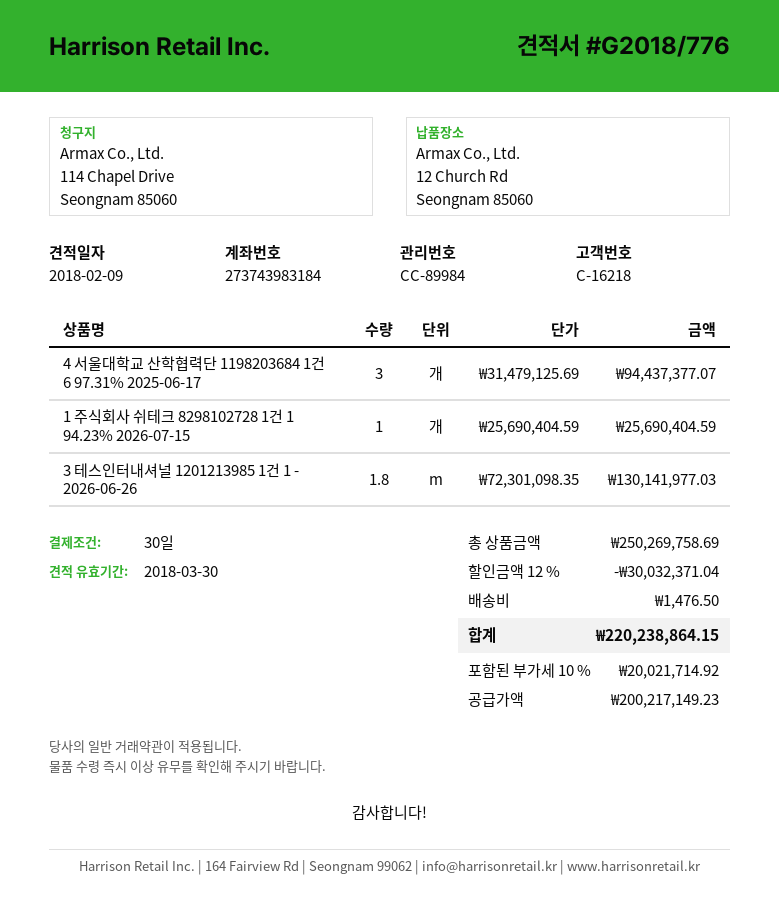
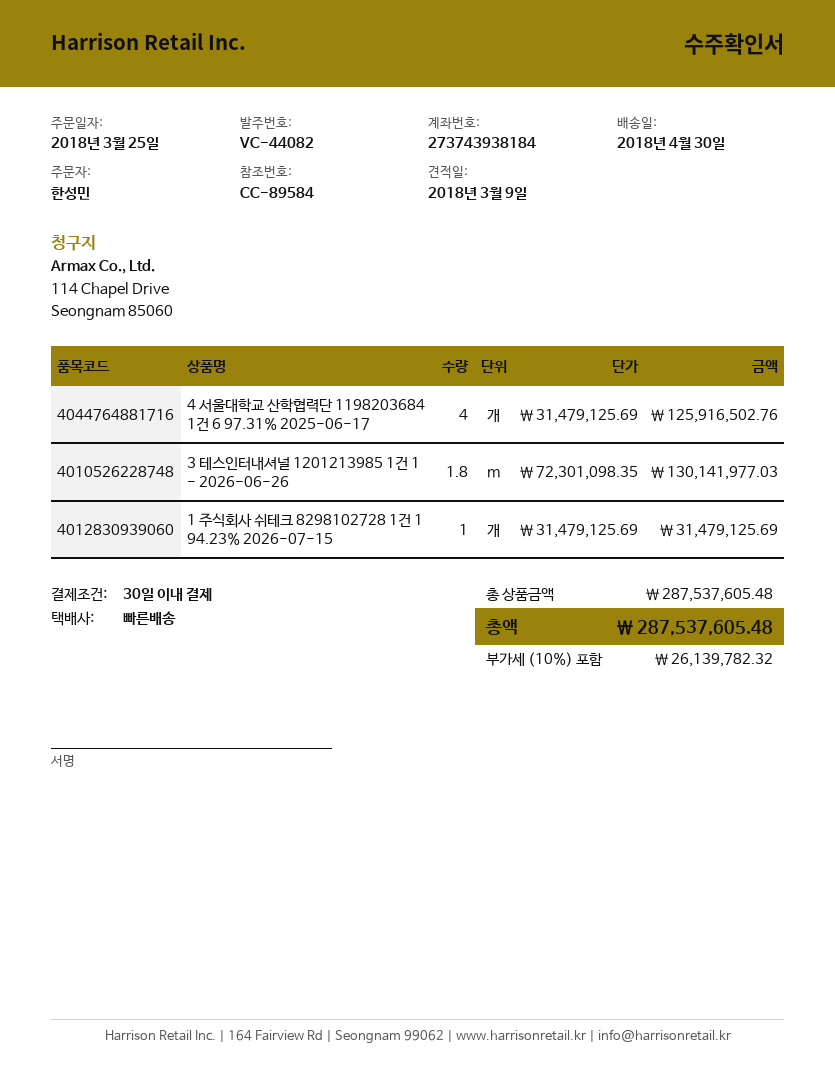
quote date: 2018-02-09 -> 2018-03-09
reference: CC-89984 -> CC-89584
bank account: 273743983184 -> 273743938184
4 서울대학교 산학협력단 1198203684 1건 6 97.31% 2025-06-17: 3 x 31479125.69 = 94437377.07 -> 4 x 31479125.69 = 125916502.76
1 주식회사 쉬테크 8298102728 1건 1 94.23% 2026-07-15: 1 x 25690404.59 = 25690404.59 -> 1 x 31479125.69 = 31479125.69
subtotal: 250269758.69 -> 287537605.48
discount: 12% = 30032371.04 -> none
shipping: 1476.50 -> none
tax: 10% = 20021714.92 -> 10% = 26139782.32
total: 220238864.15 -> 287537605.48

